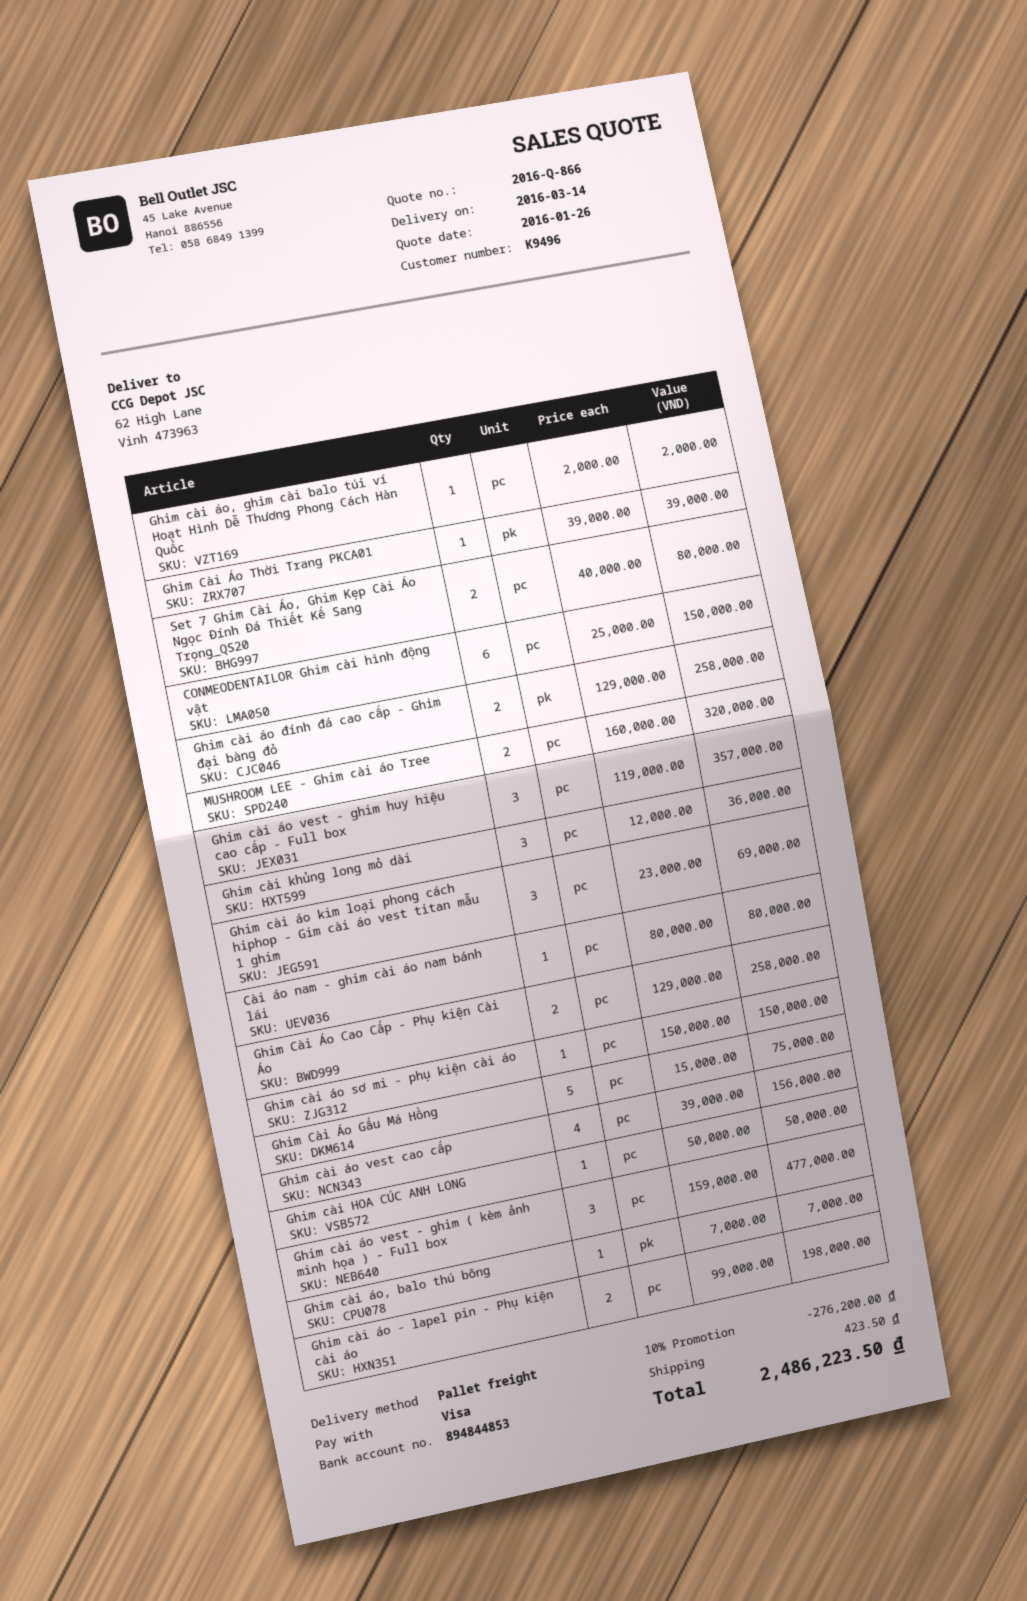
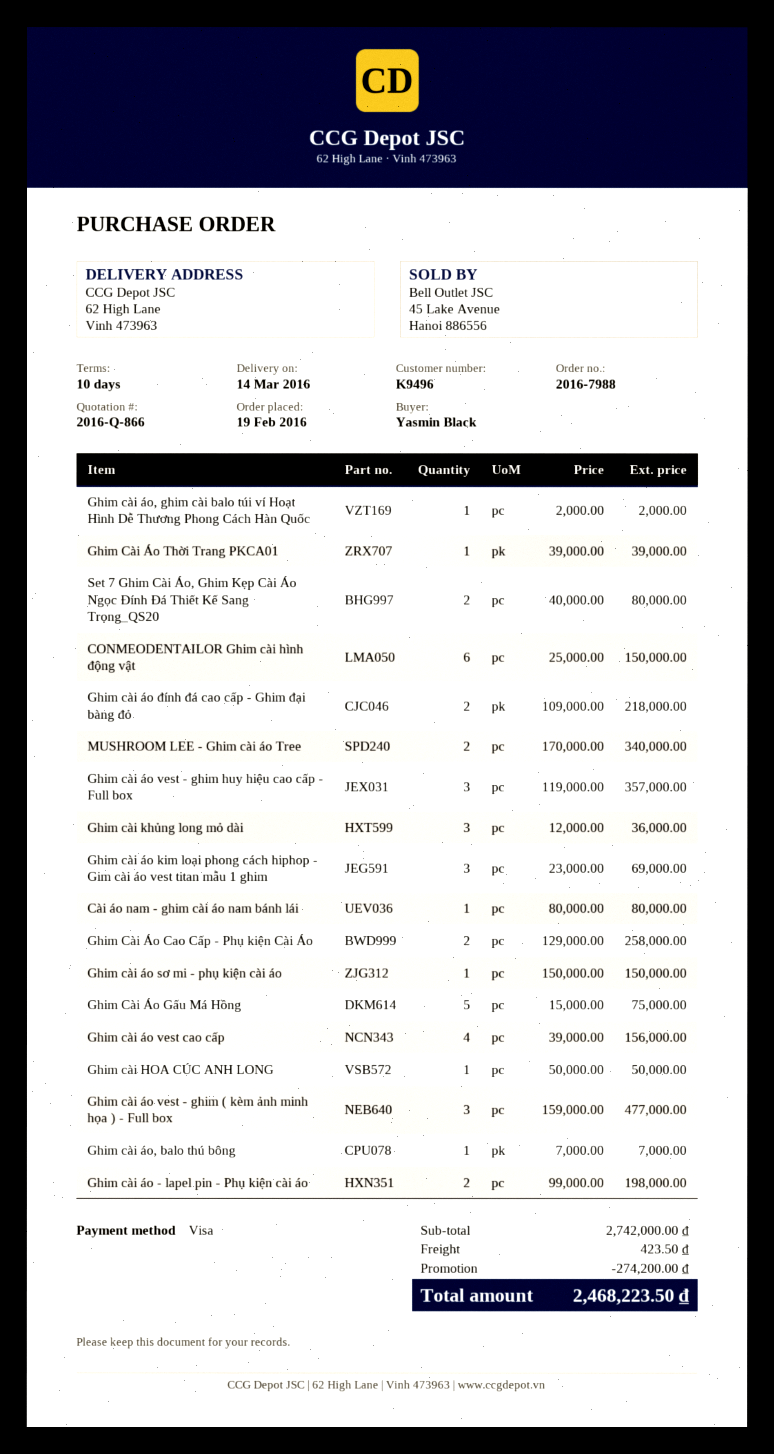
Ghim cài áo đính đá cao cấp - Ghim đại bàng đỏ: 2 x 129000.00 = 258000.00 -> 2 x 109000.00 = 218000.00
MUSHROOM LEE - Ghim cài áo Tree: 2 x 160000.00 = 320000.00 -> 2 x 170000.00 = 340000.00
discount: 276200.00 -> 274200.00
total: 2486223.50 -> 2468223.50

